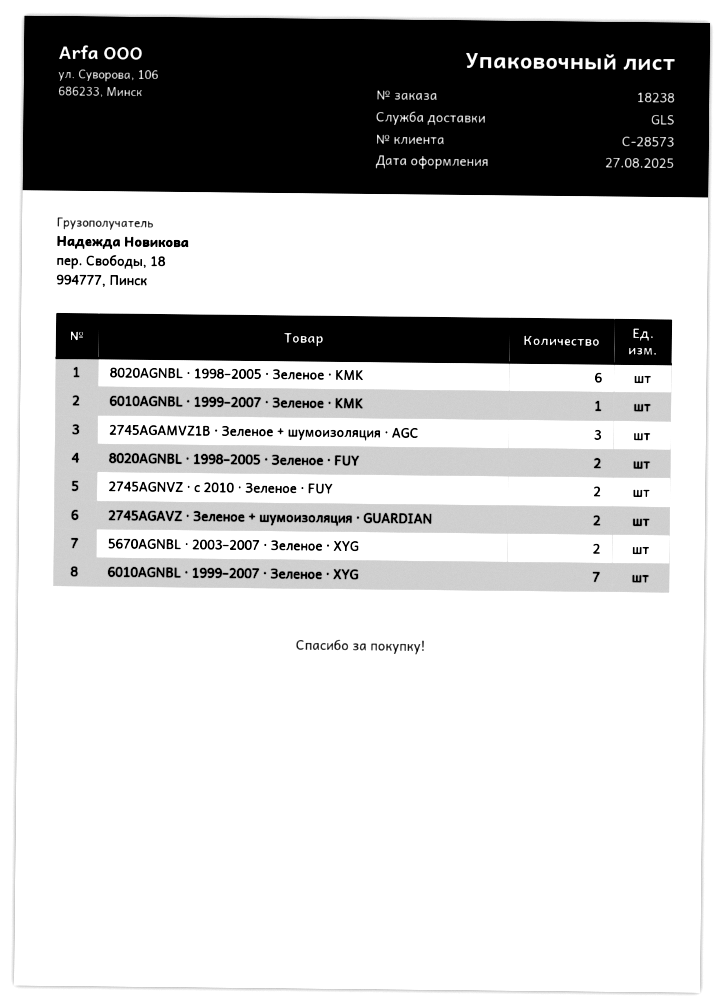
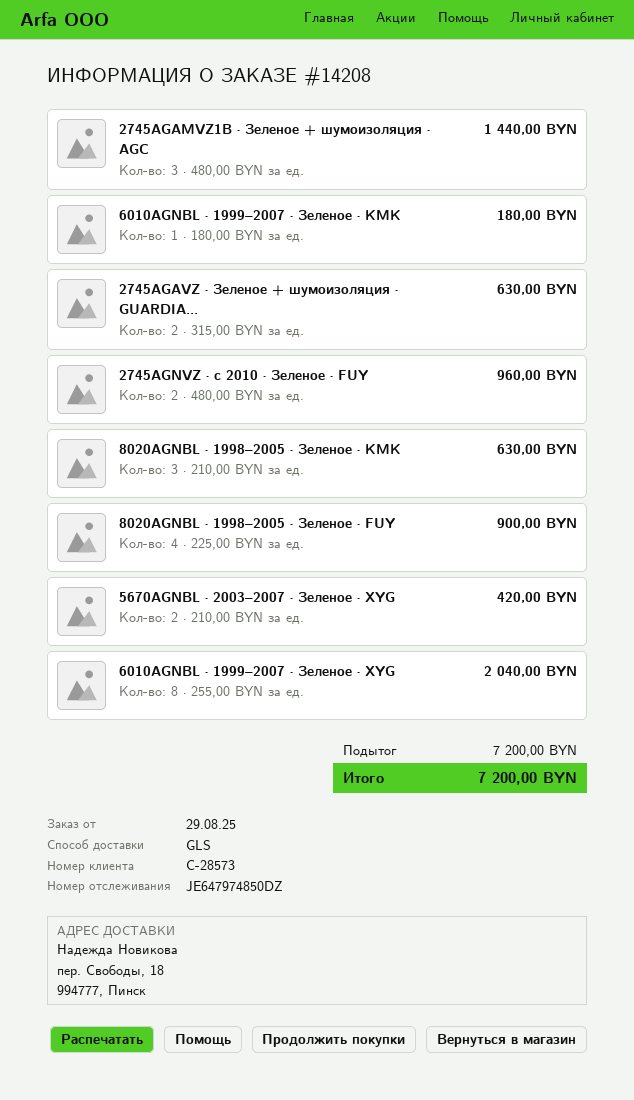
order number: 18238 -> 14208
order date: 2025-08-27 -> 2025-08-29
8020AGNBL · 1998–2005 · Зеленое · KMK: 6 -> 3
8020AGNBL · 1998–2005 · Зеленое · FUY: 2 -> 4
6010AGNBL · 1999–2007 · Зеленое · XYG: 7 -> 8

